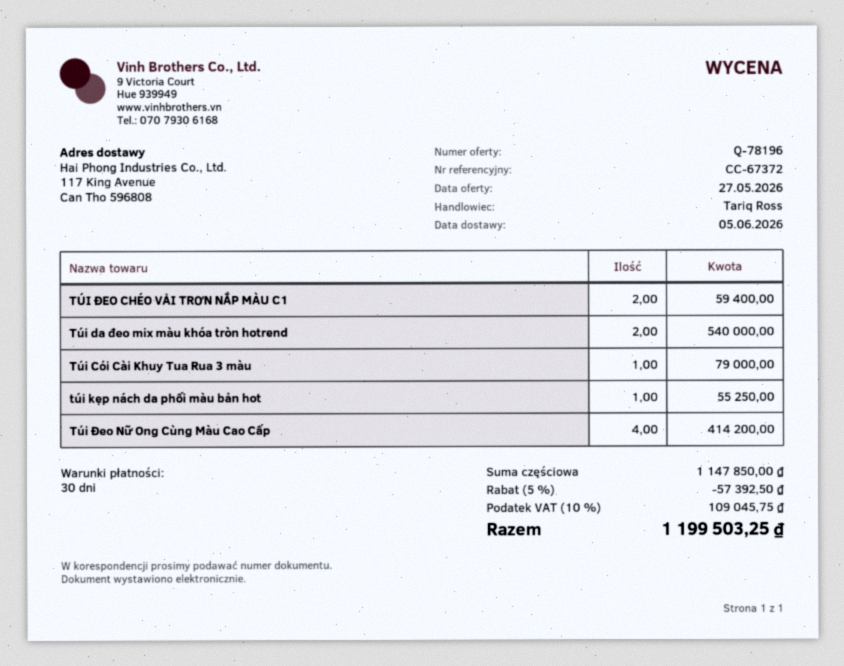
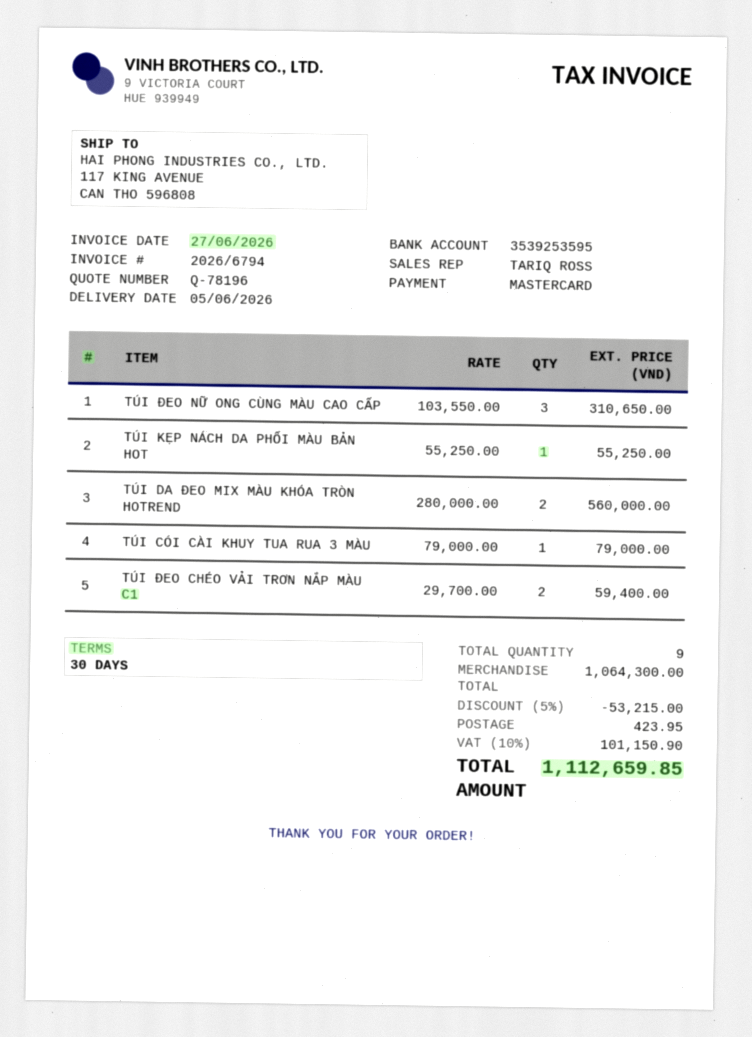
Túi da đeo mix màu khóa tròn hotrend: 2 for 540000.00 -> 2 for 560000.00
Túi Đeo Nữ Ong Cùng Màu Cao Cấp: 4 for 414200.00 -> 3 for 310650.00
subtotal: 1147850.00 -> 1064300.00
discount: 5% = 57392.50 -> 5% = 53215.00
shipping: none -> 423.95
tax: 10% = 109045.75 -> 10% = 101150.90
total: 1199503.25 -> 1112659.85

